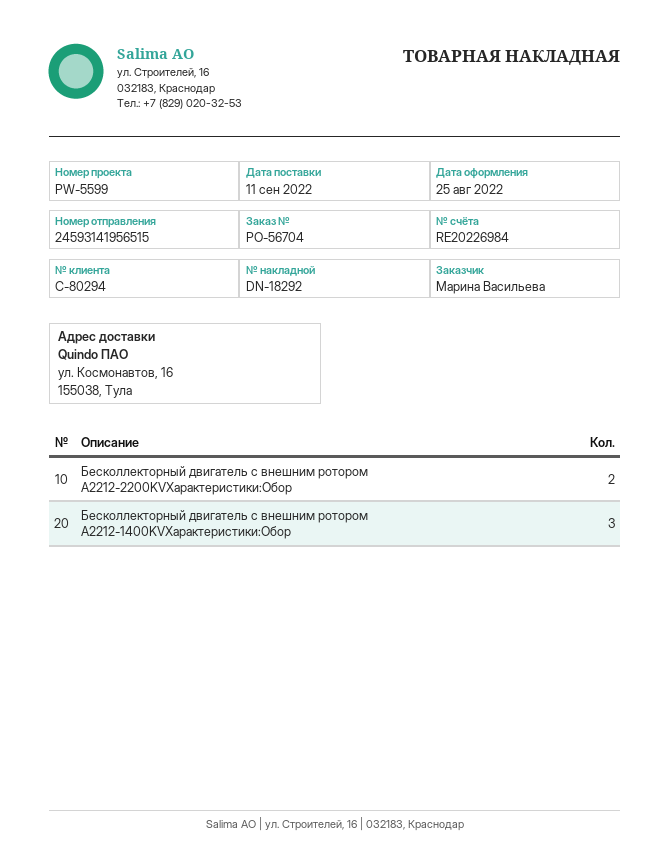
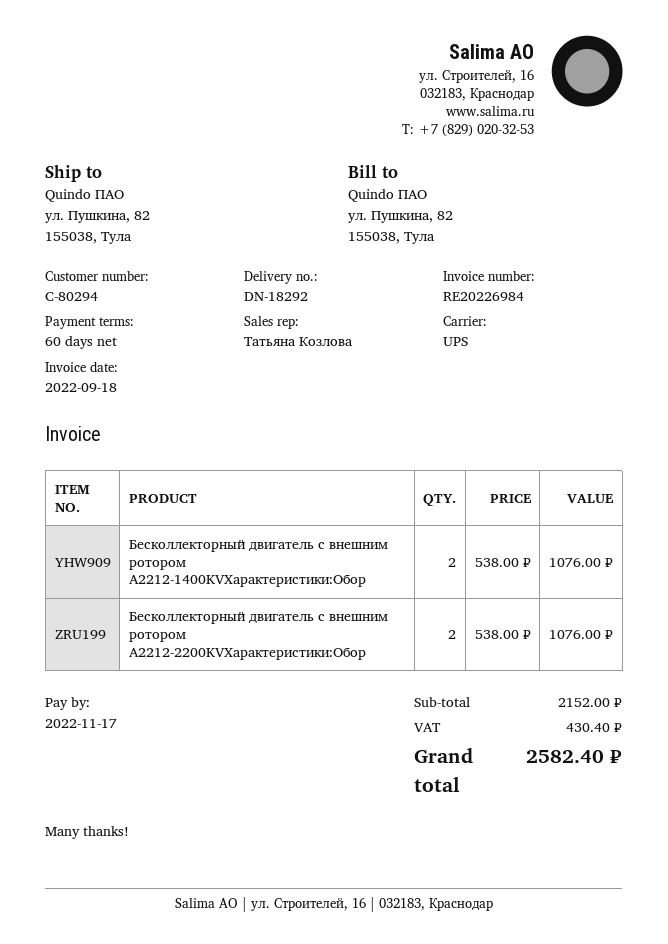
ship to: ул. Космонавтов, 16, 155038, Тула -> ул. Пушкина, 82, 155038, Тула
Бесколлекторный двигатель с внешним ротором A2212-1400KVХарактеристики:Обор: 3 -> 2

